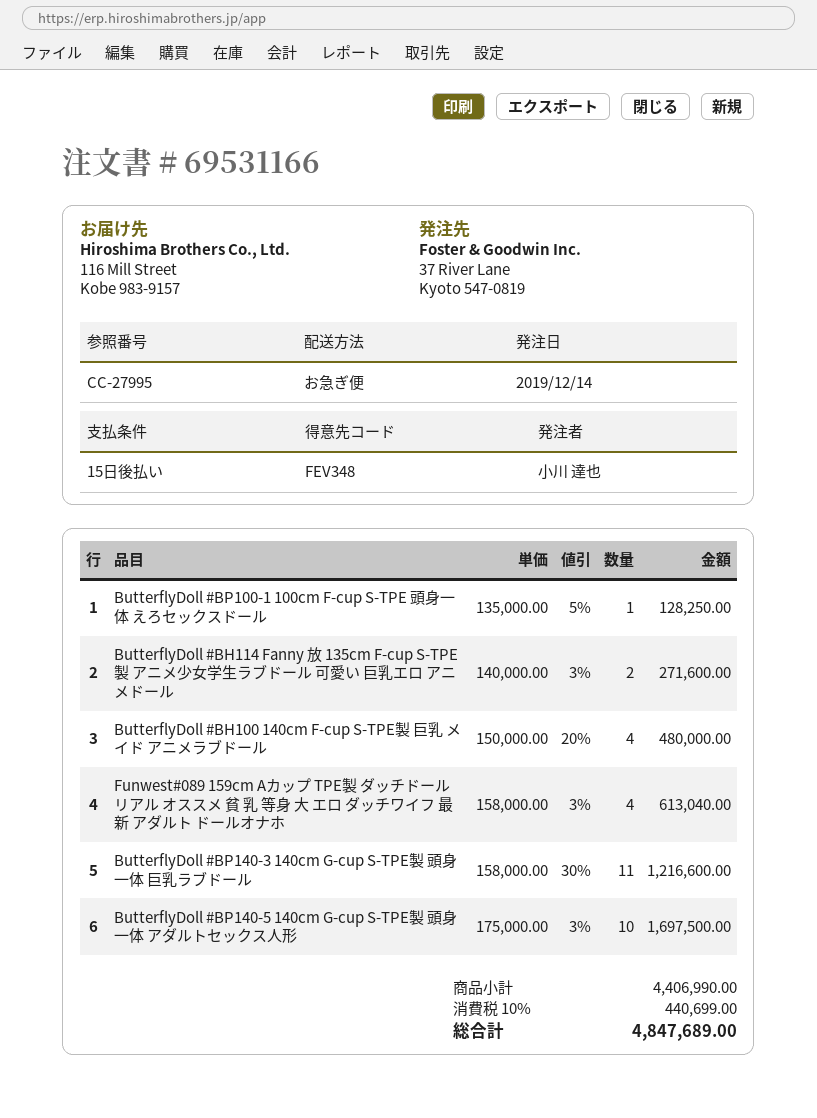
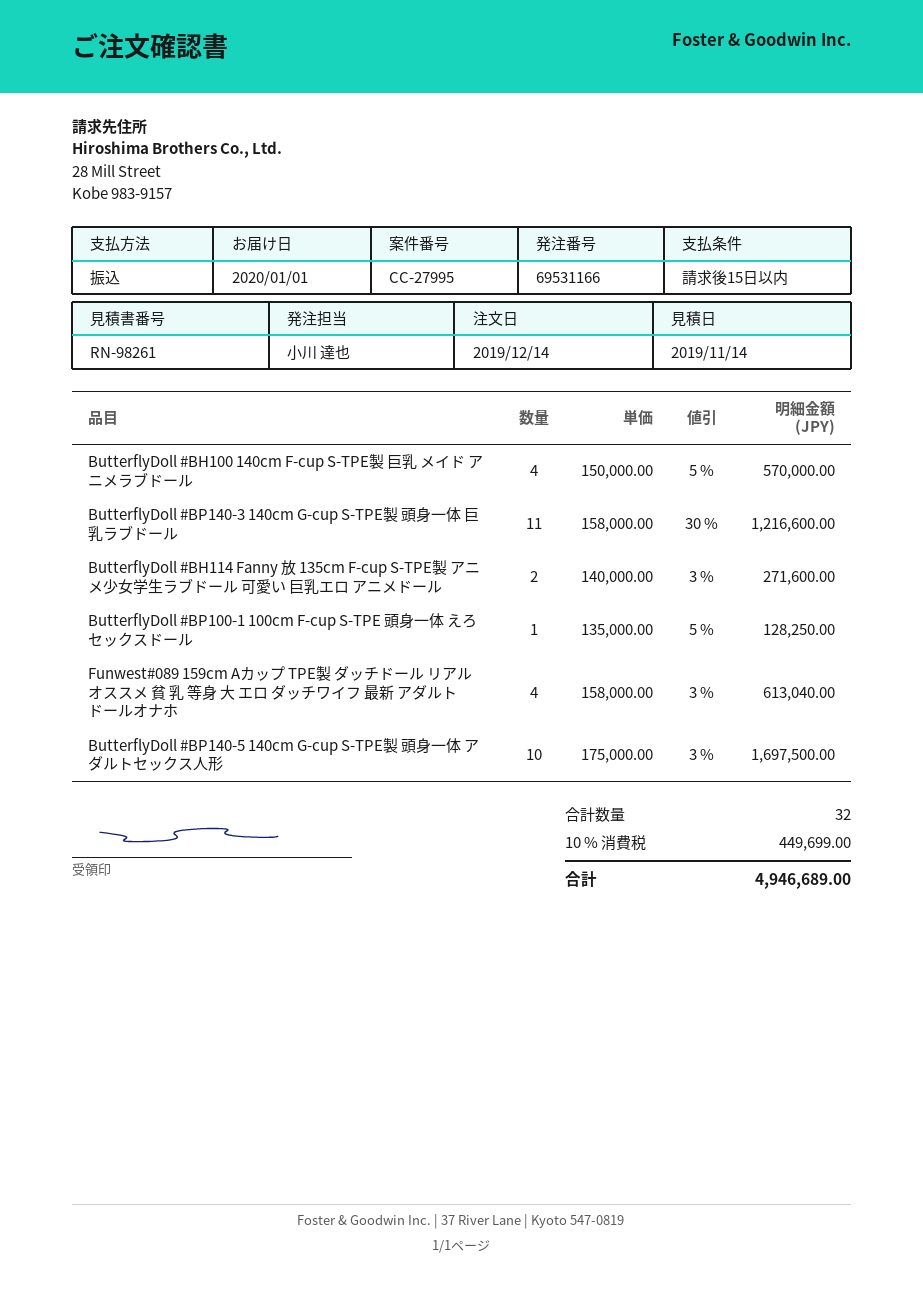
ButterflyDoll #BH100 140cm F-cup S-TPE製 巨乳 メイド アニメラブドール: 4 x 150000.00 - 20% = 480000.00 -> 4 x 150000.00 - 5% = 570000.00
tax: 10% = 440699.00 -> 10% = 449699.00
total: 4847689.00 -> 4946689.00

